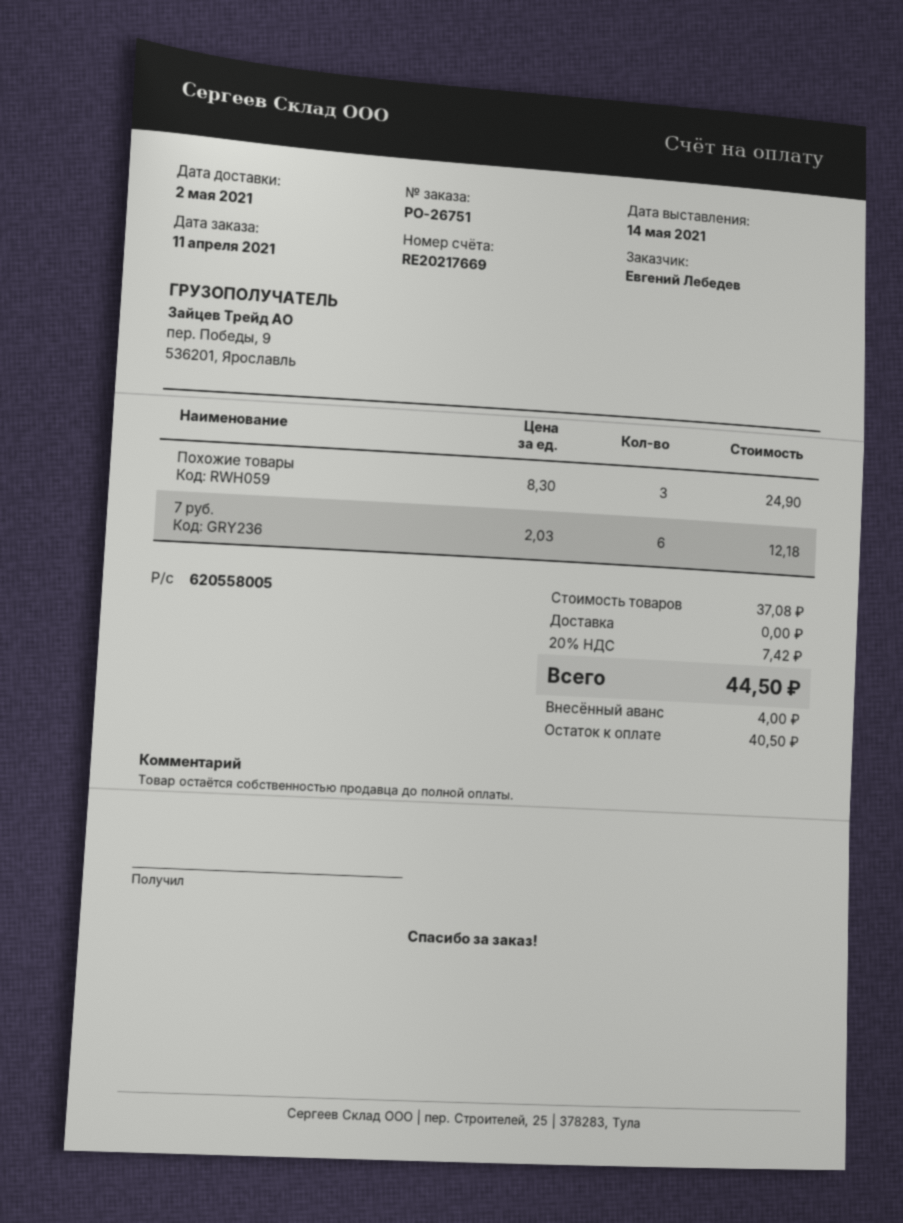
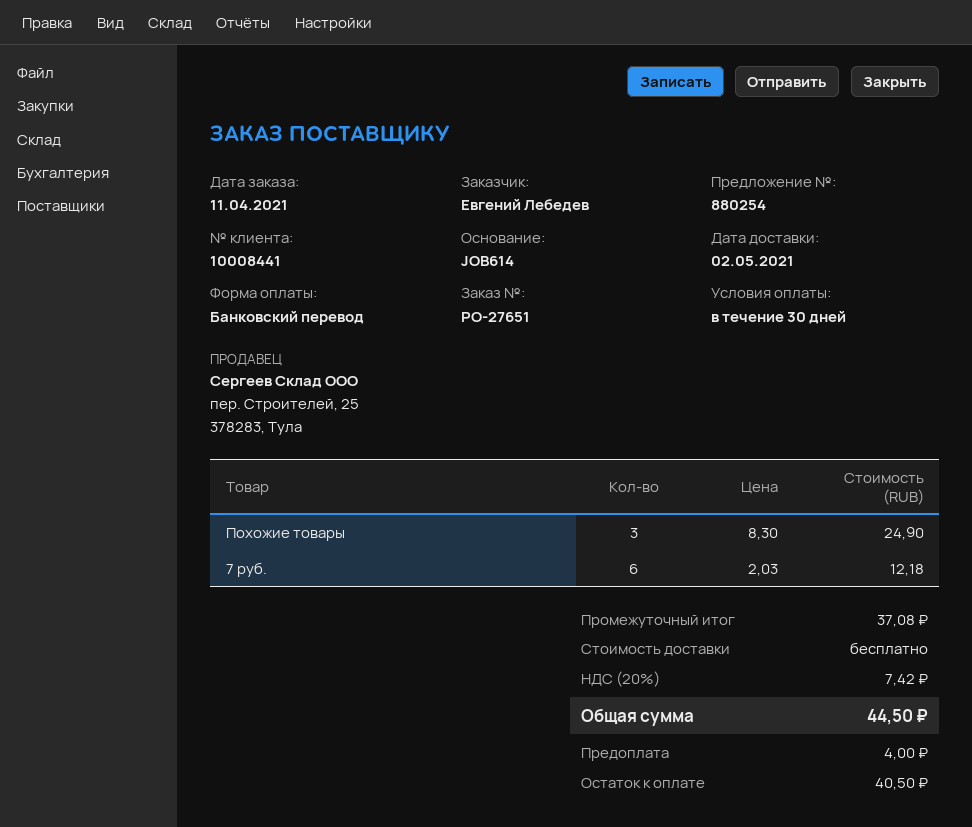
order number: PO-26751 -> PO-27651

